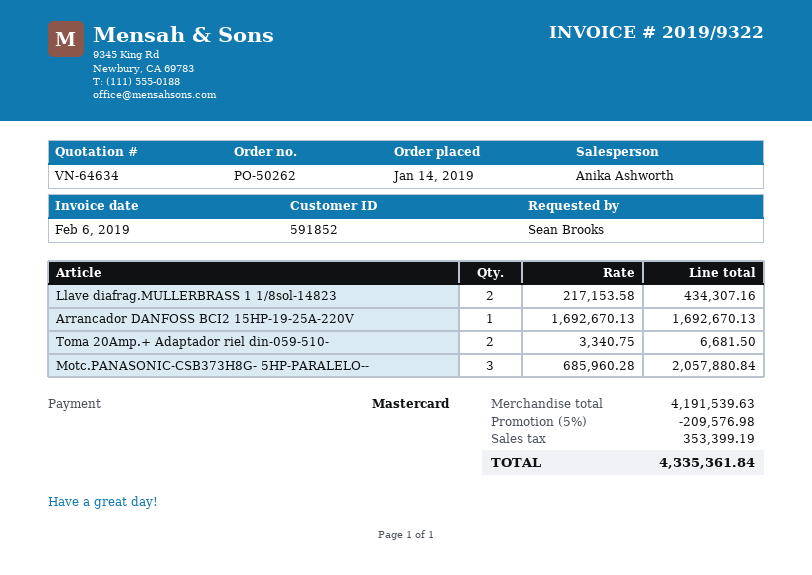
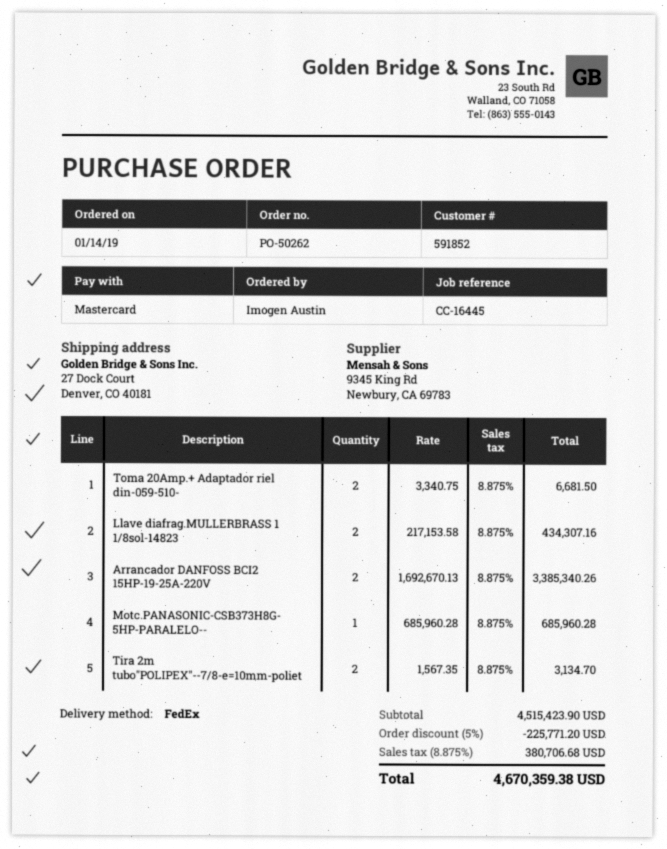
ordered by: Sean Brooks -> Imogen Austin
Arrancador DANFOSS BCI2 15HP-19-25A-220V: 1 x 1692670.13 = 1692670.13 -> 2 x 1692670.13 = 3385340.26
Motc.PANASONIC-CSB373H8G- 5HP-PARALELO--: 3 x 685960.28 = 2057880.84 -> 1 x 685960.28 = 685960.28
Tira 2m tubo"POLIPEX"--7/8-e=10mm-poliet: none -> 2 x 1567.35 = 3134.70
subtotal: 4191539.63 -> 4515423.90
discount: 5% = 209576.98 -> 5% = 225771.20
tax: 353399.19 -> 380706.68
total: 4335361.84 -> 4670359.38

